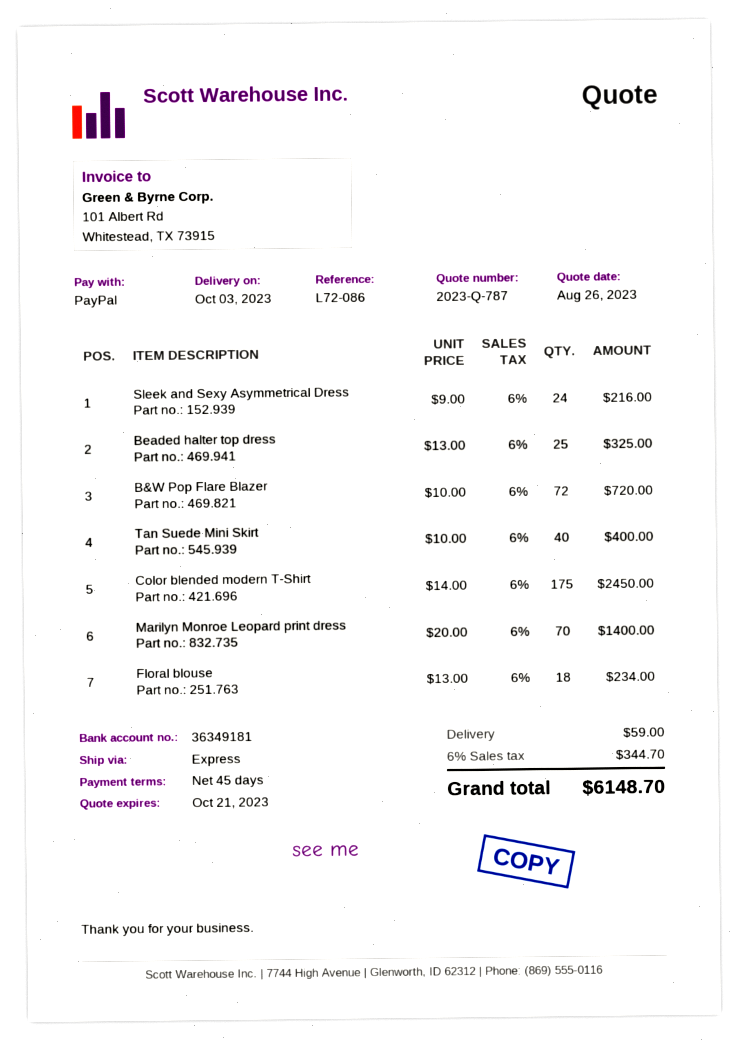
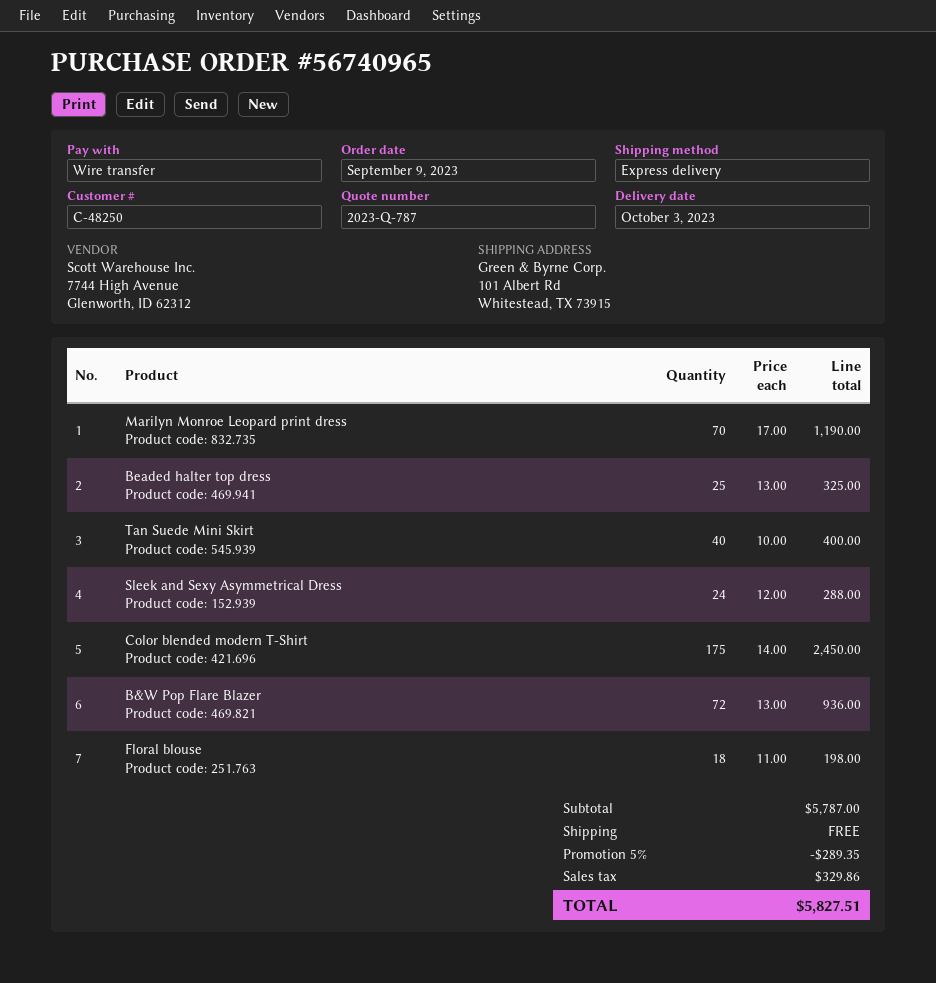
payment method: PayPal -> bank transfer
Sleek and Sexy Asymmetrical Dress: 24 x 9.00 = 216.00 -> 24 x 12.00 = 288.00
B&W Pop Flare Blazer: 72 x 10.00 = 720.00 -> 72 x 13.00 = 936.00
Marilyn Monroe Leopard print dress: 70 x 20.00 = 1400.00 -> 70 x 17.00 = 1190.00
Floral blouse: 18 x 13.00 = 234.00 -> 18 x 11.00 = 198.00
discount: none -> 5% = 289.35
shipping: 59.00 -> 0.00
tax: 344.70 -> 329.86
total: 6148.70 -> 5827.51

